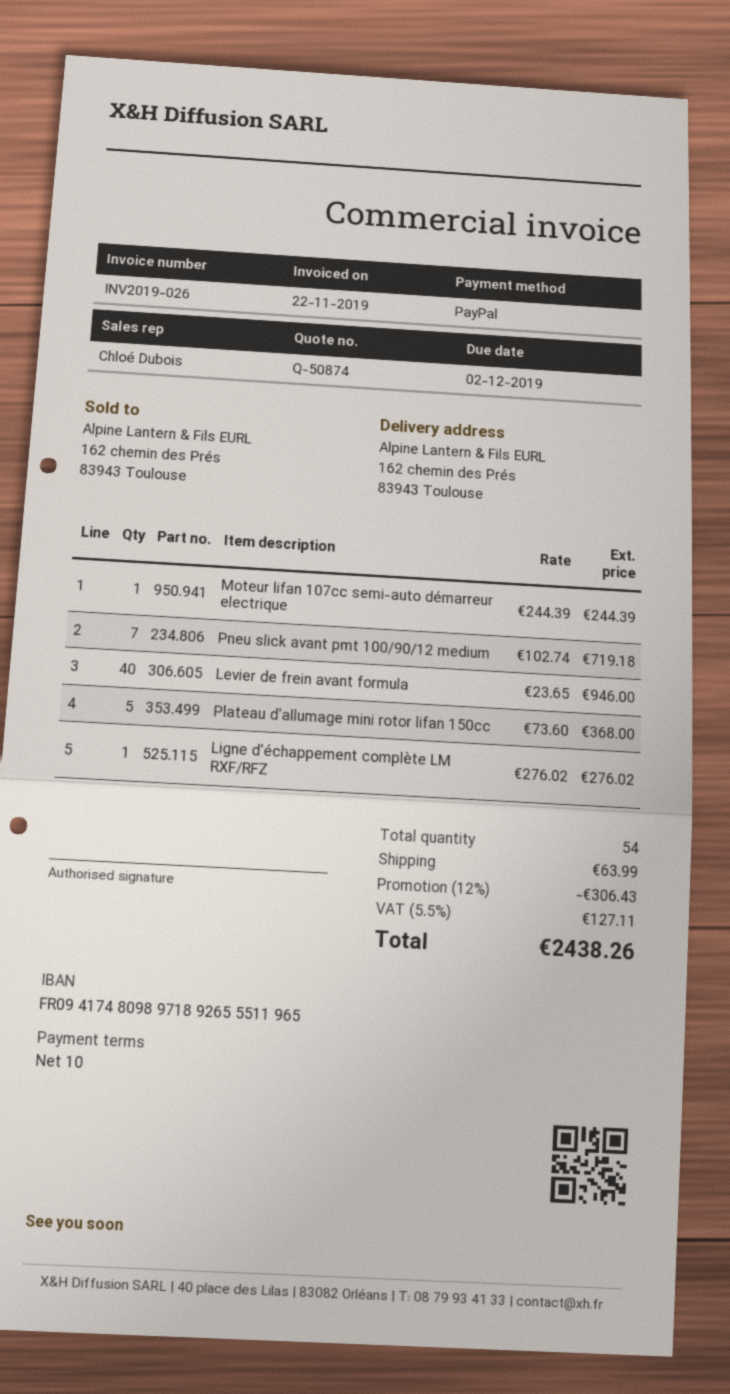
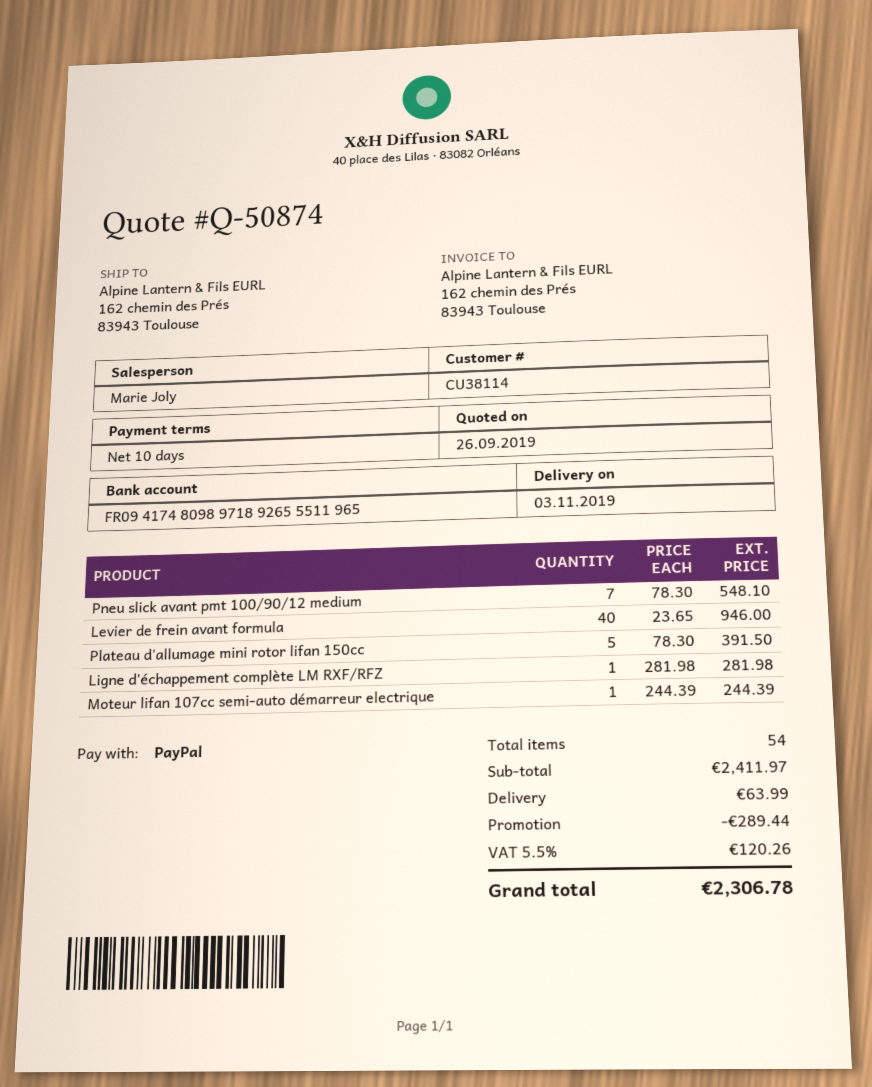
sales rep: Chloé Dubois -> Marie Joly
Pneu slick avant pmt 100/90/12 medium: 7 x 102.74 = 719.18 -> 7 x 78.30 = 548.10
Plateau d'allumage mini rotor lifan 150cc: 5 x 73.60 = 368.00 -> 5 x 78.30 = 391.50
Ligne d'échappement complète LM RXF/RFZ: 1 x 276.02 = 276.02 -> 1 x 281.98 = 281.98
discount: 306.43 -> 289.44
tax: 5.5% = 127.11 -> 5.5% = 120.26
total: 2438.26 -> 2306.78

